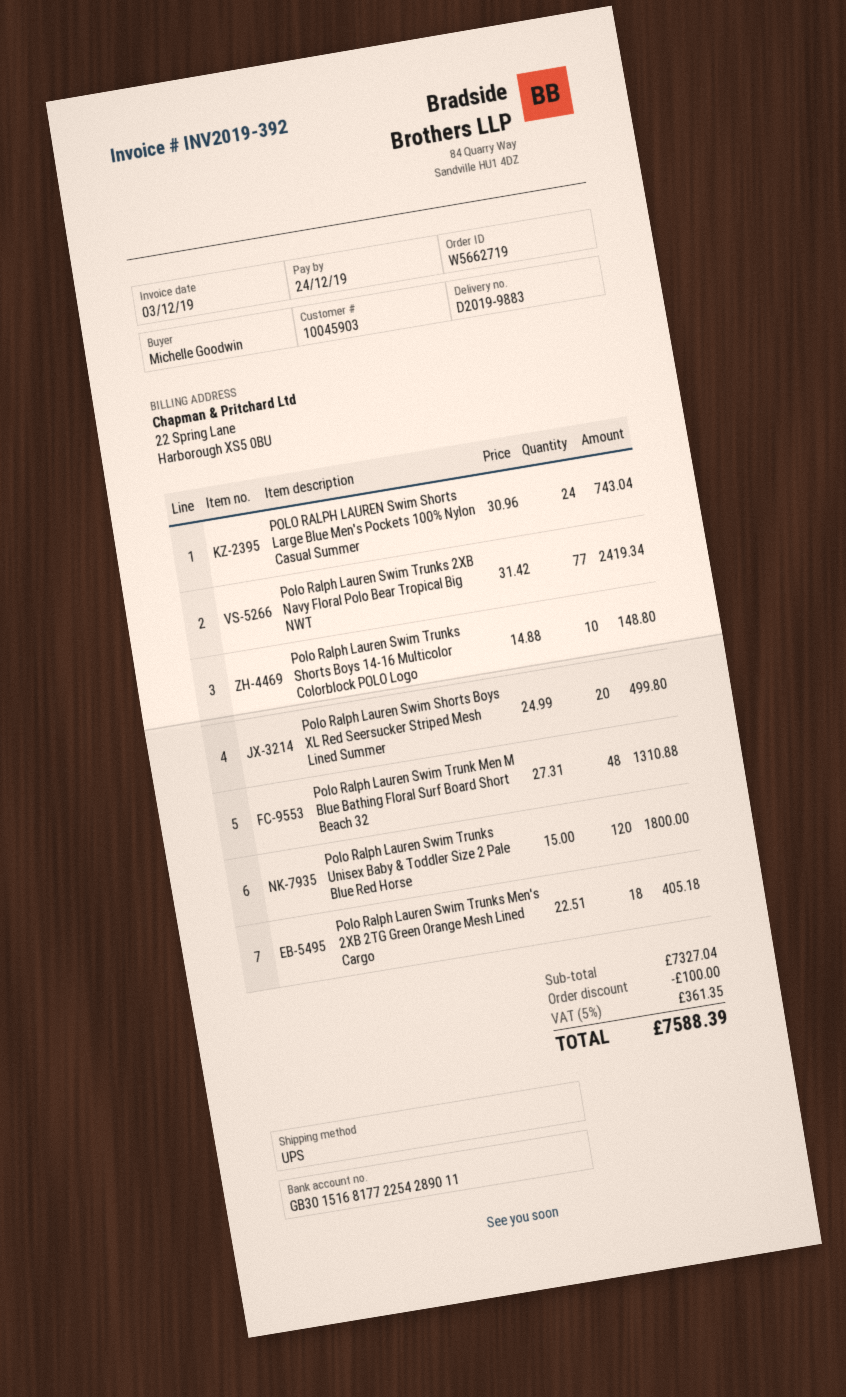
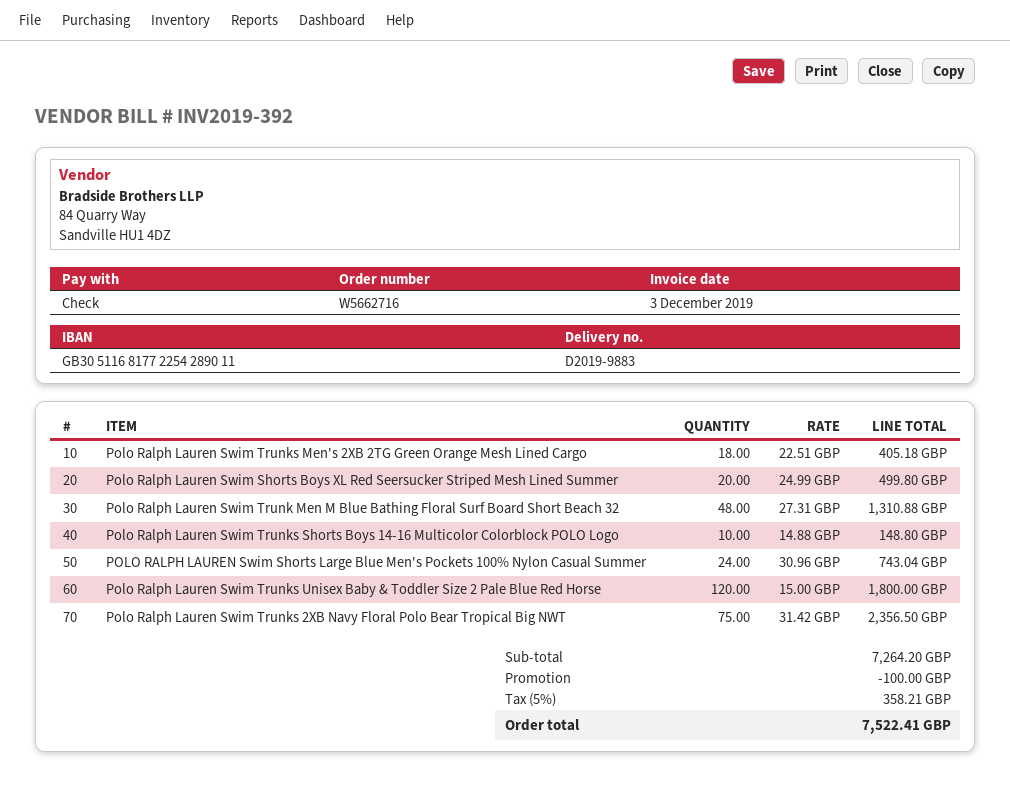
order number: W5662719 -> W5662716
bank account: GB30151681772254289011 -> GB30511681772254289011
Polo Ralph Lauren Swim Trunks 2XB Navy Floral Polo Bear Tropical Big NWT: 77 x 31.42 = 2419.34 -> 75 x 31.42 = 2356.50
subtotal: 7327.04 -> 7264.20
tax: 5% = 361.35 -> 5% = 358.21
total: 7588.39 -> 7522.41

